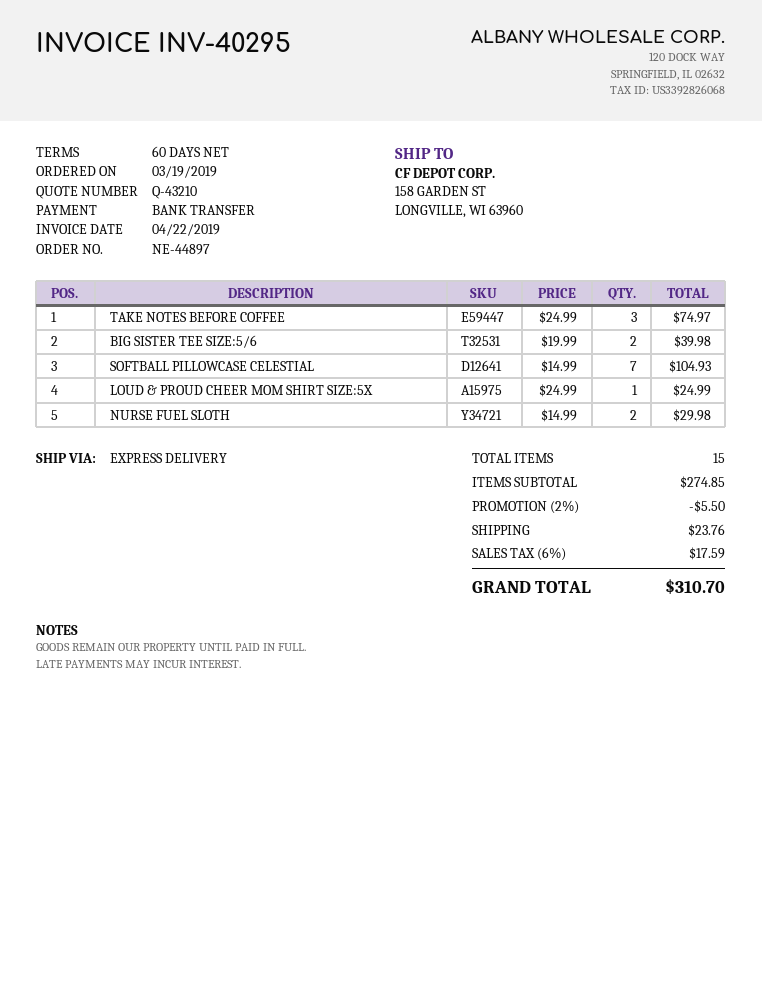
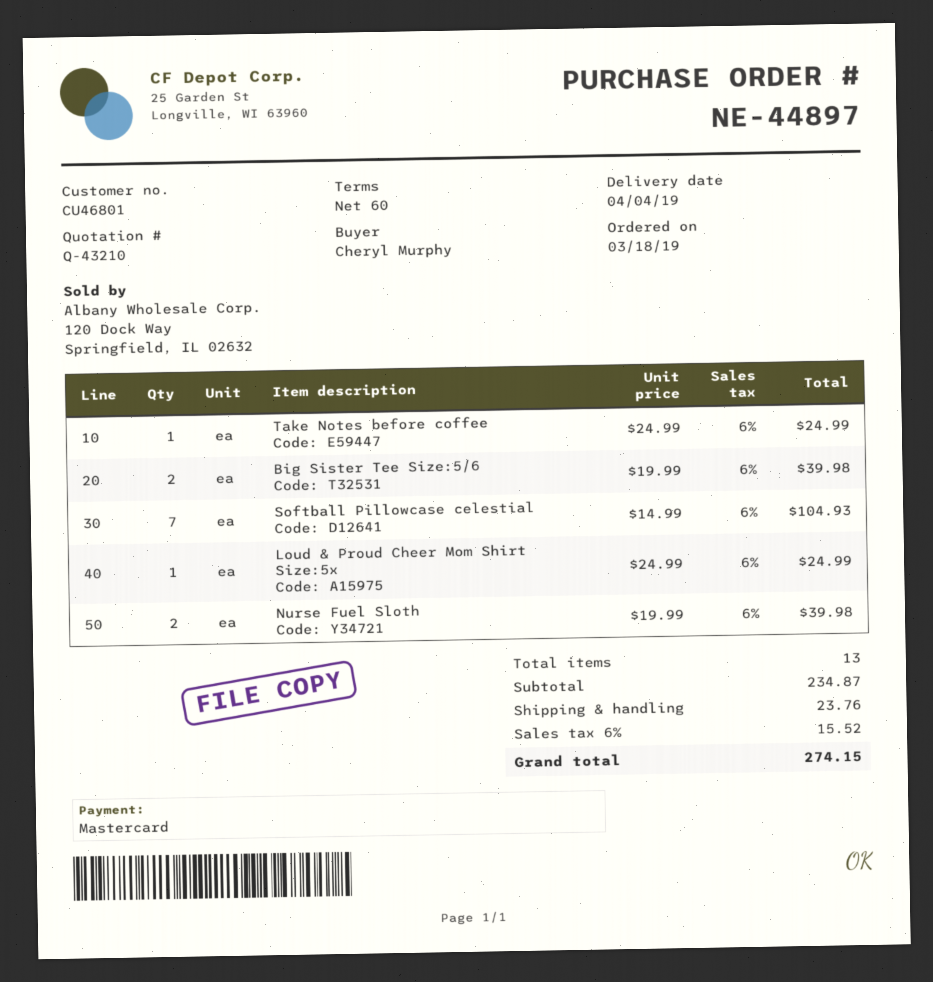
order date: 2019-03-19 -> 2019-03-18
payment method: bank transfer -> Mastercard
TAKE NOTES BEFORE COFFEE: 3 x 24.99 = 74.97 -> 1 x 24.99 = 24.99
NURSE FUEL SLOTH: 2 x 14.99 = 29.98 -> 2 x 19.99 = 39.98
total quantity: 15 -> 13
subtotal: 274.85 -> 234.87
discount: 2% = 5.50 -> none
tax: 6% = 17.59 -> 6% = 15.52
total: 310.70 -> 274.15

